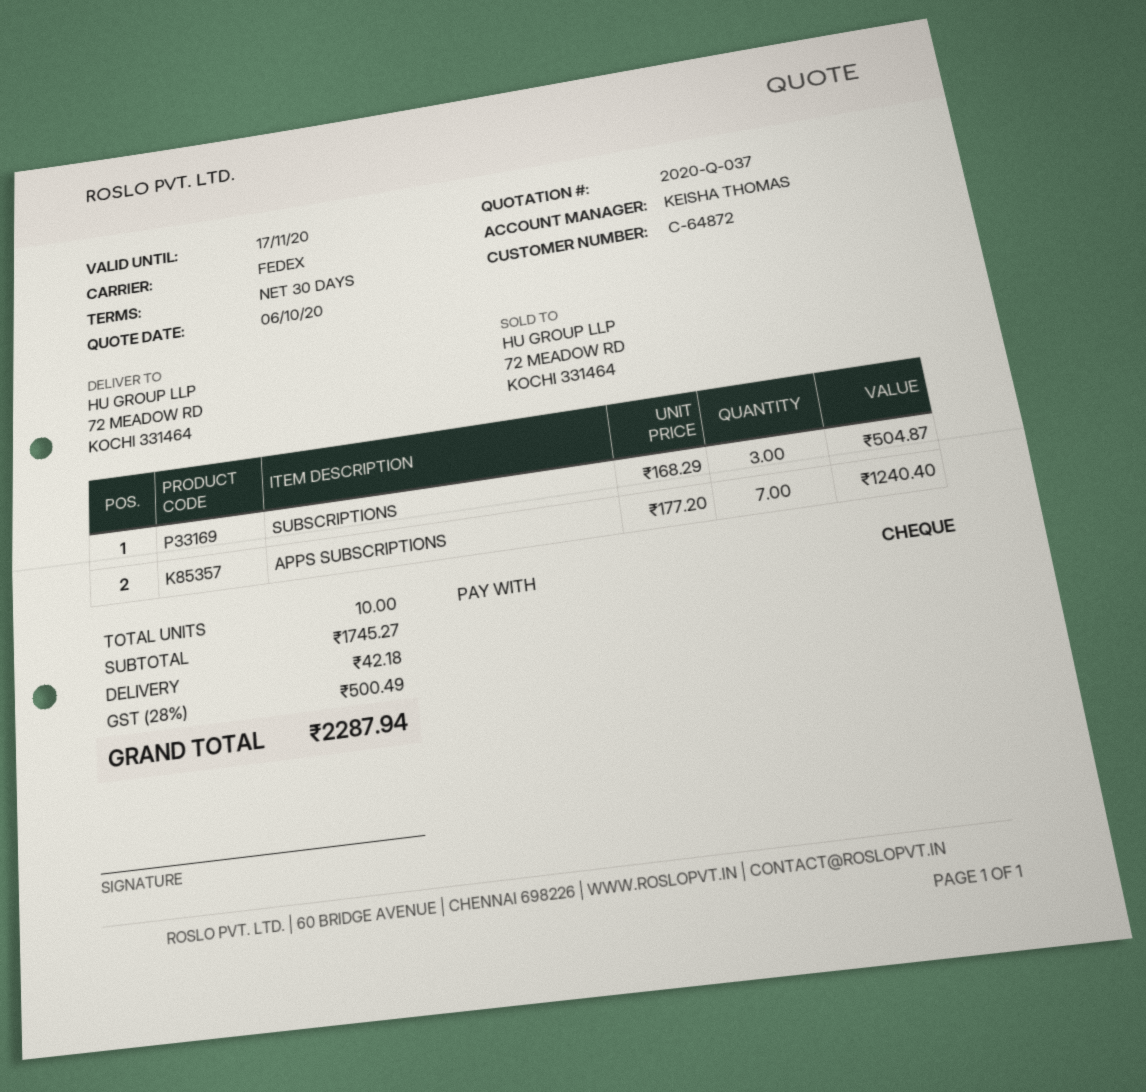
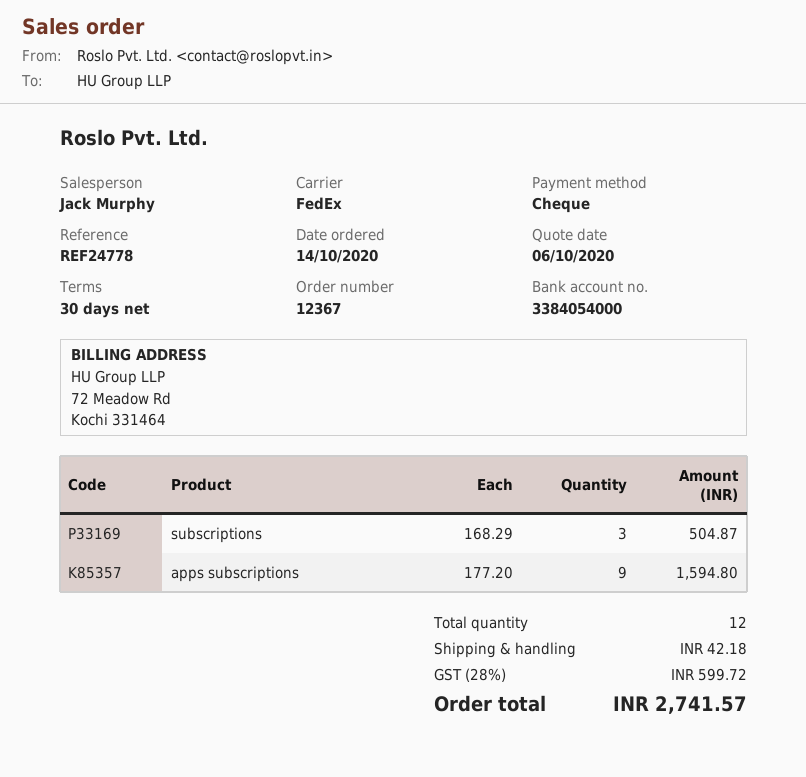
sales rep: KEISHA THOMAS -> Jack Murphy
APPS SUBSCRIPTIONS: 7 x 177.20 = 1240.40 -> 9 x 177.20 = 1594.80
total quantity: 10 -> 12
tax: 28% = 500.49 -> 28% = 599.72
total: 2287.94 -> 2741.57

